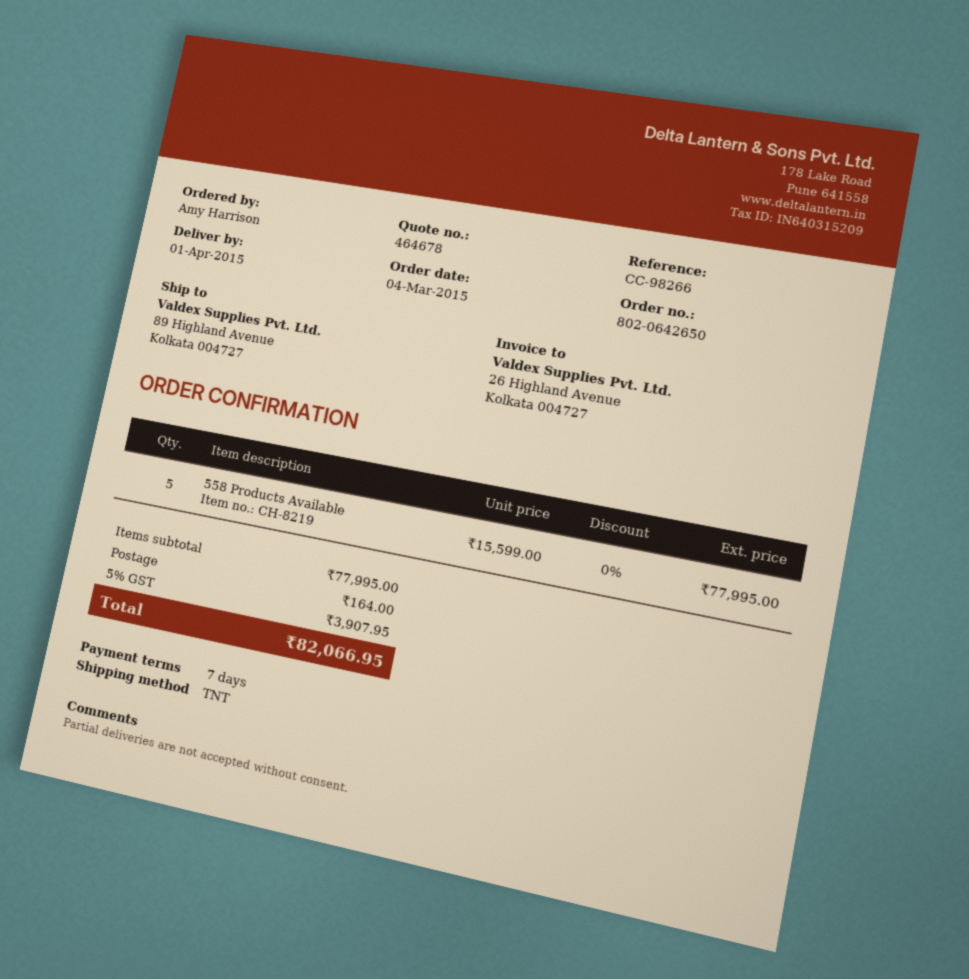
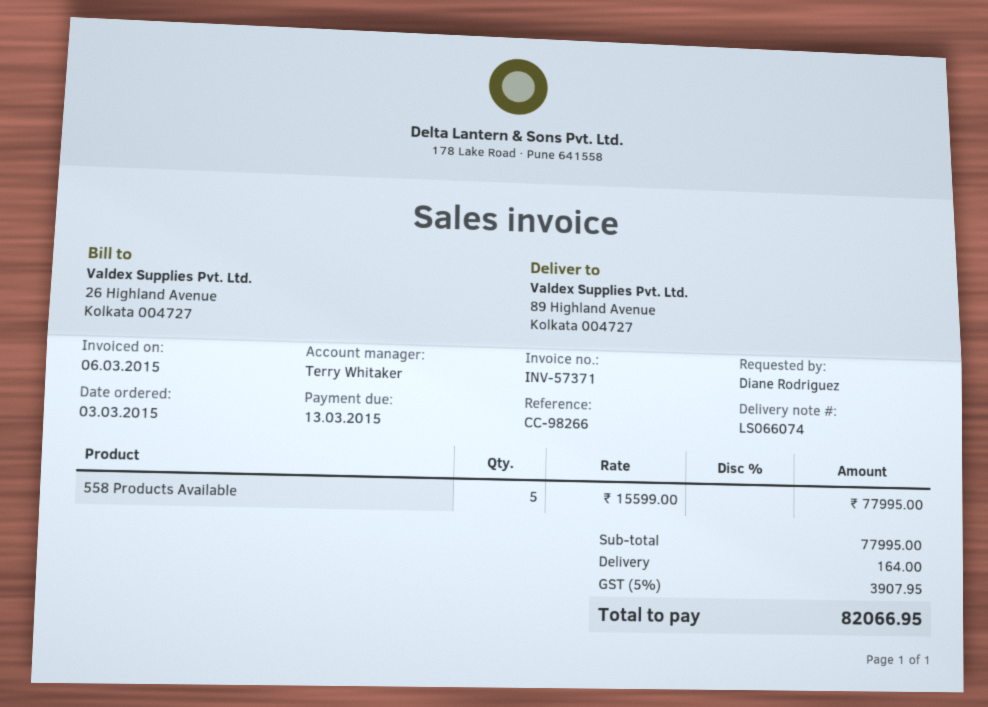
order date: 2015-03-04 -> 2015-03-03
ordered by: Amy Harrison -> Diane Rodriguez

